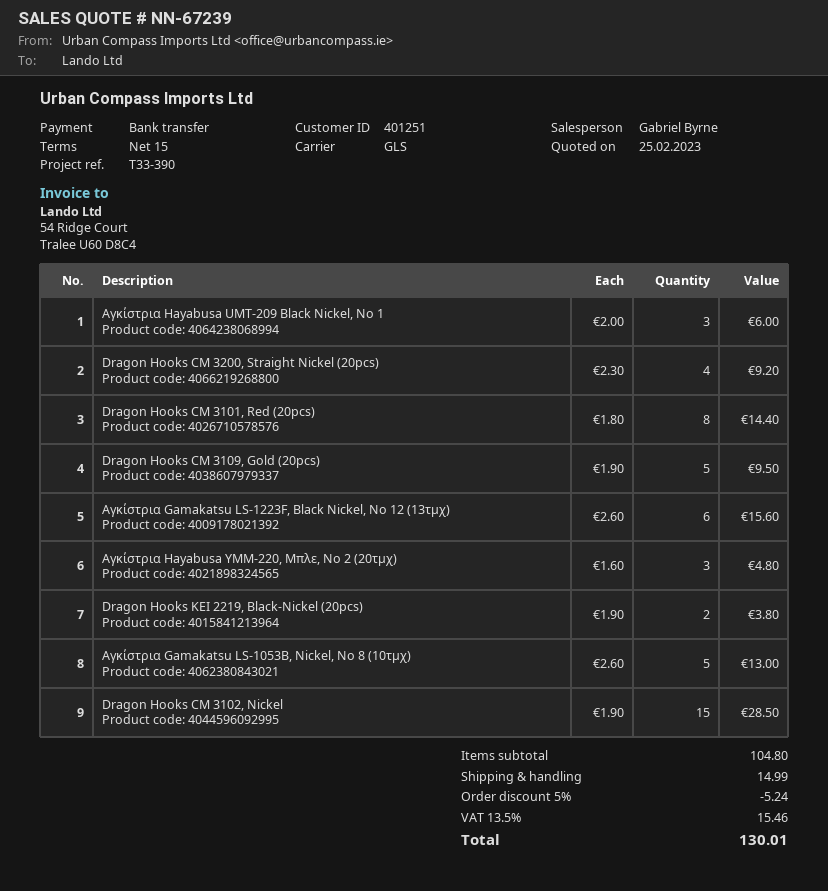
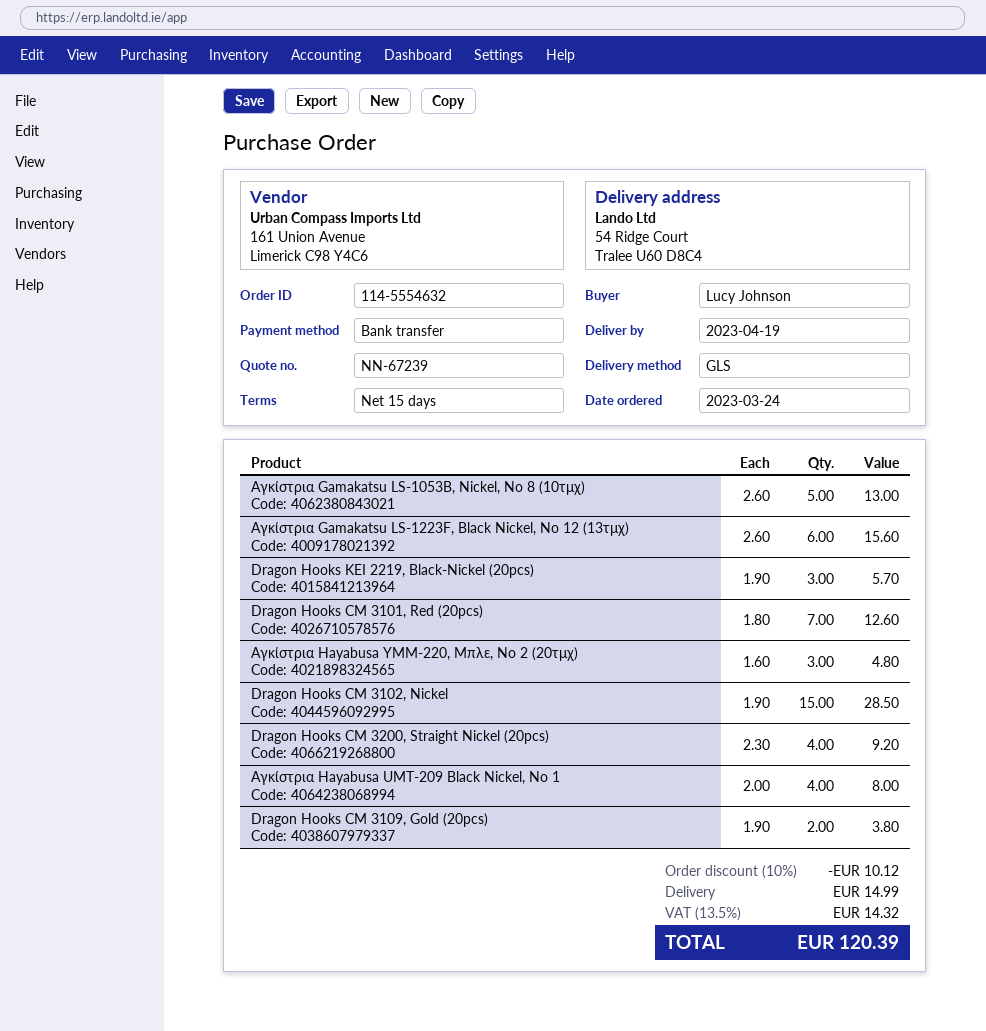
Αγκίστρια Hayabusa UMT-209 Black Nickel, No 1: 3 x 2.00 = 6.00 -> 4 x 2.00 = 8.00
Dragon Hooks CM 3101, Red (20pcs): 8 x 1.80 = 14.40 -> 7 x 1.80 = 12.60
Dragon Hooks CM 3109, Gold (20pcs): 5 x 1.90 = 9.50 -> 2 x 1.90 = 3.80
Dragon Hooks KEI 2219, Black-Nickel (20pcs): 2 x 1.90 = 3.80 -> 3 x 1.90 = 5.70
discount: 5% = 5.24 -> 10% = 10.12
tax: 13.5% = 15.46 -> 13.5% = 14.32
total: 130.01 -> 120.39

